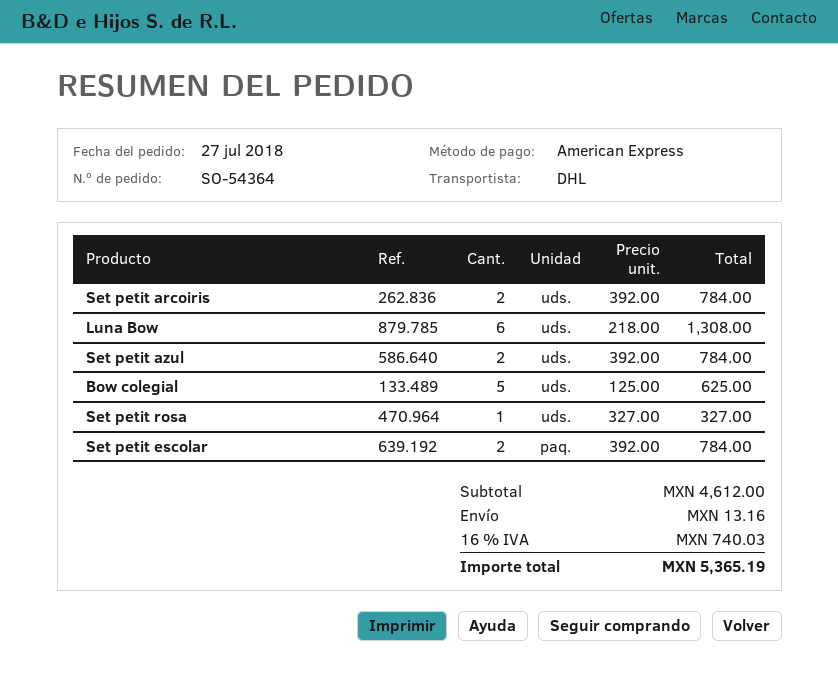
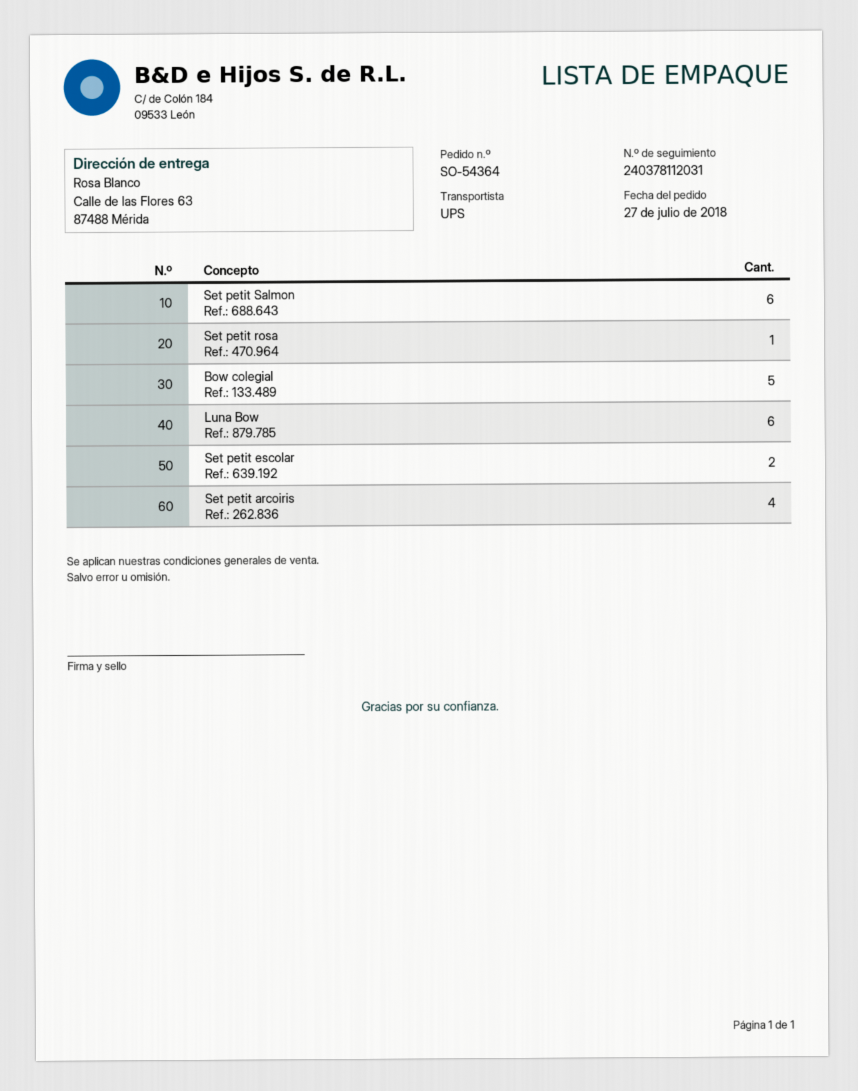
shipping method: DHL -> UPS
Set petit arcoiris: 2 -> 4
Set petit azul: 2 -> none
Set petit Salmon: none -> 6

